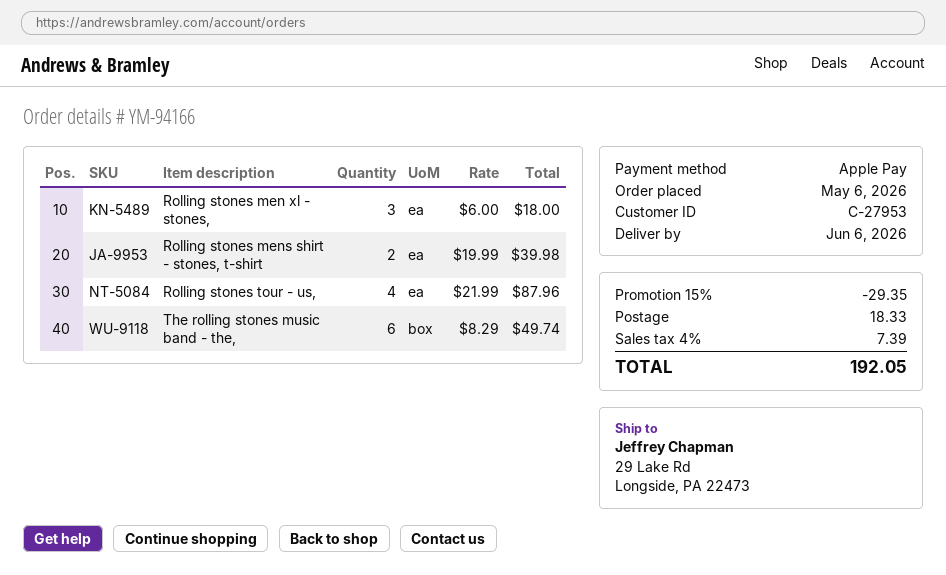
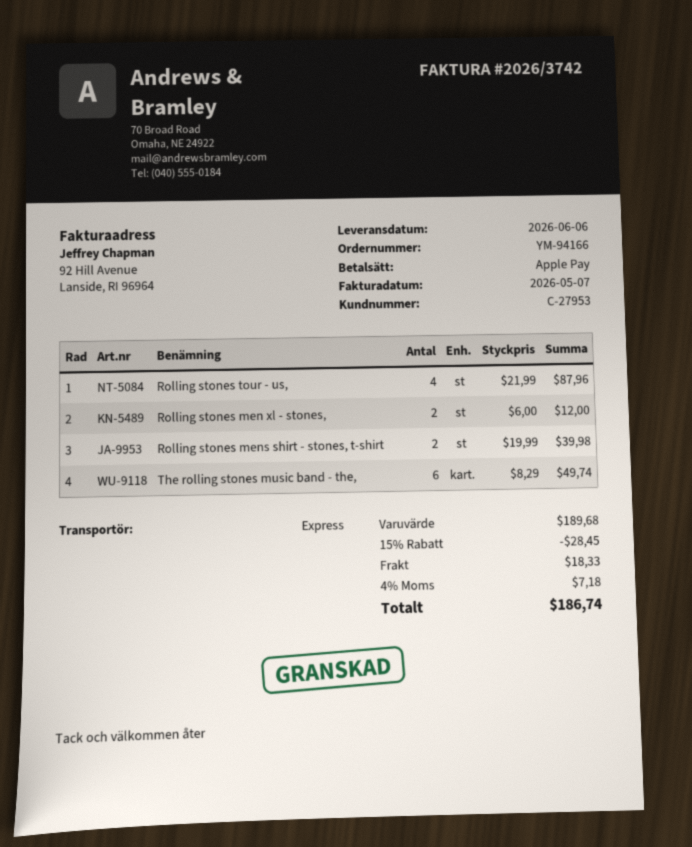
Rolling stones men xl - stones,: 3 x 6.00 = 18.00 -> 2 x 6.00 = 12.00
discount: 15% = 29.35 -> 15% = 28.45
tax: 4% = 7.39 -> 4% = 7.18
total: 192.05 -> 186.74

